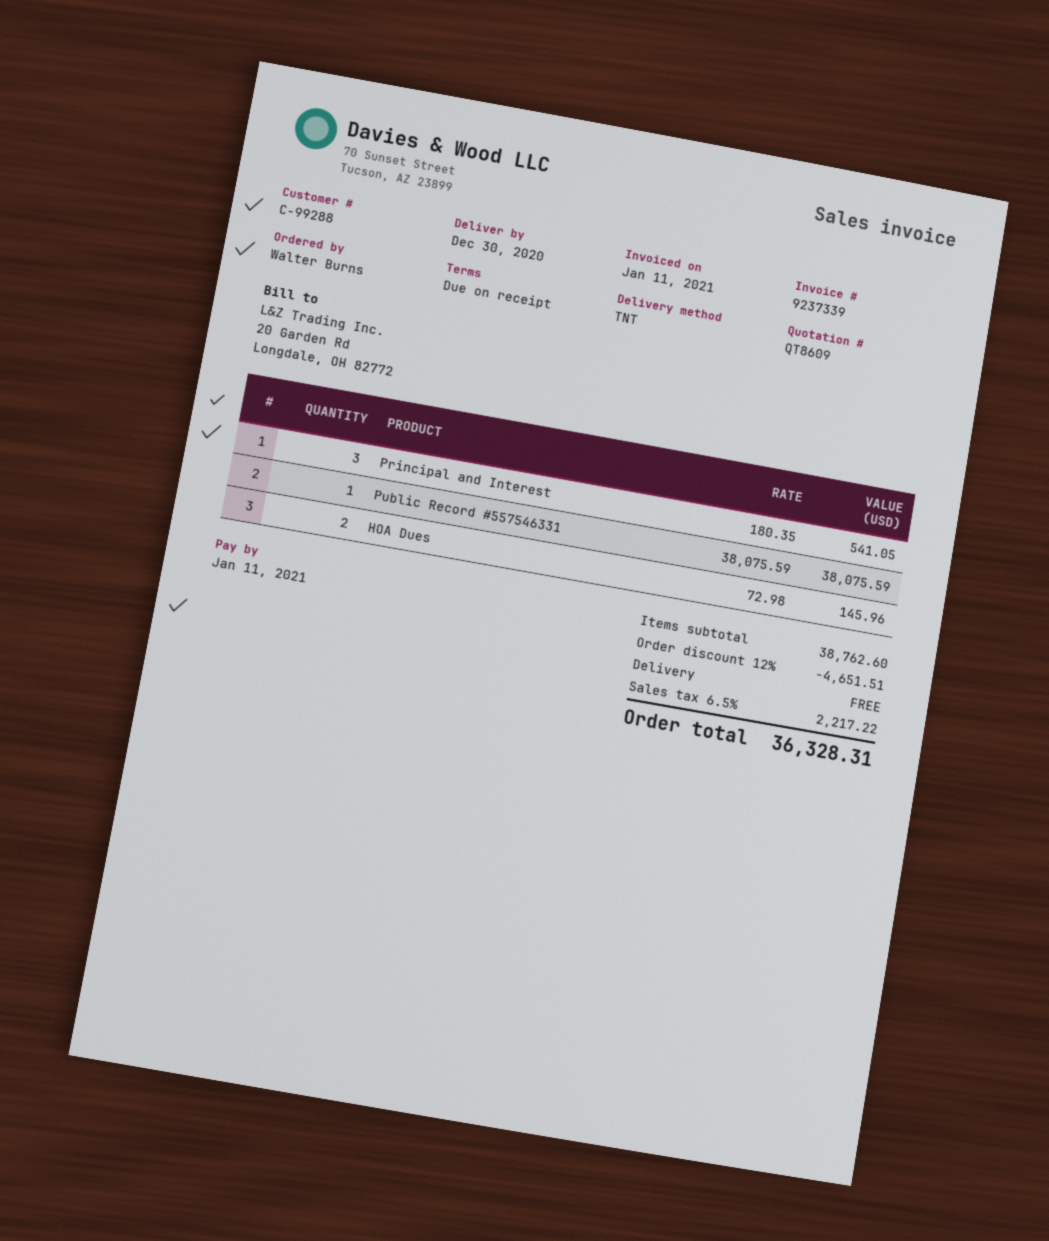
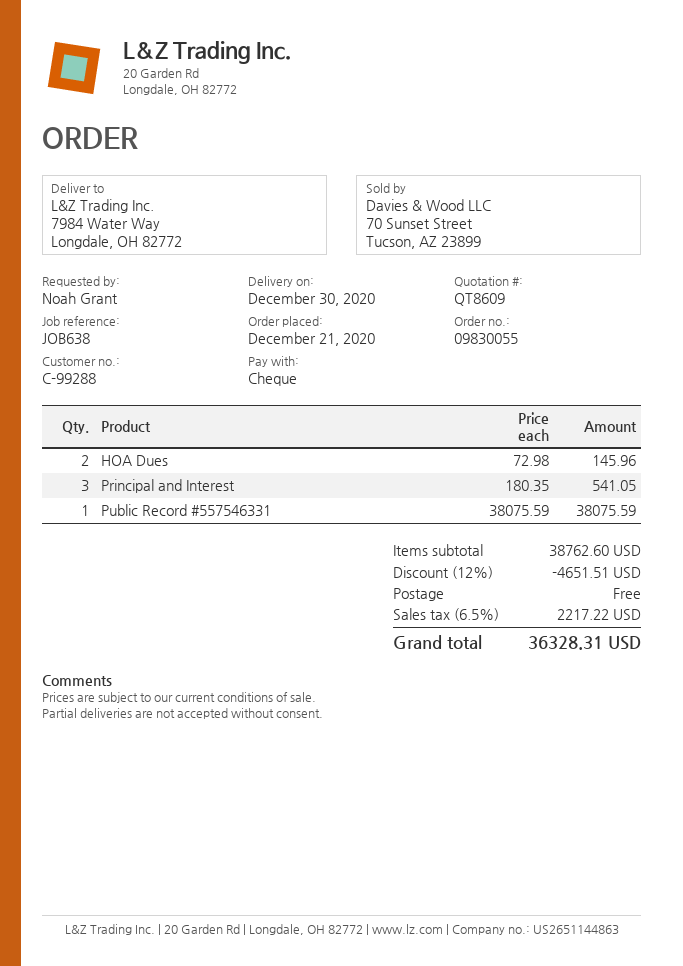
ordered by: Walter Burns -> Noah Grant

